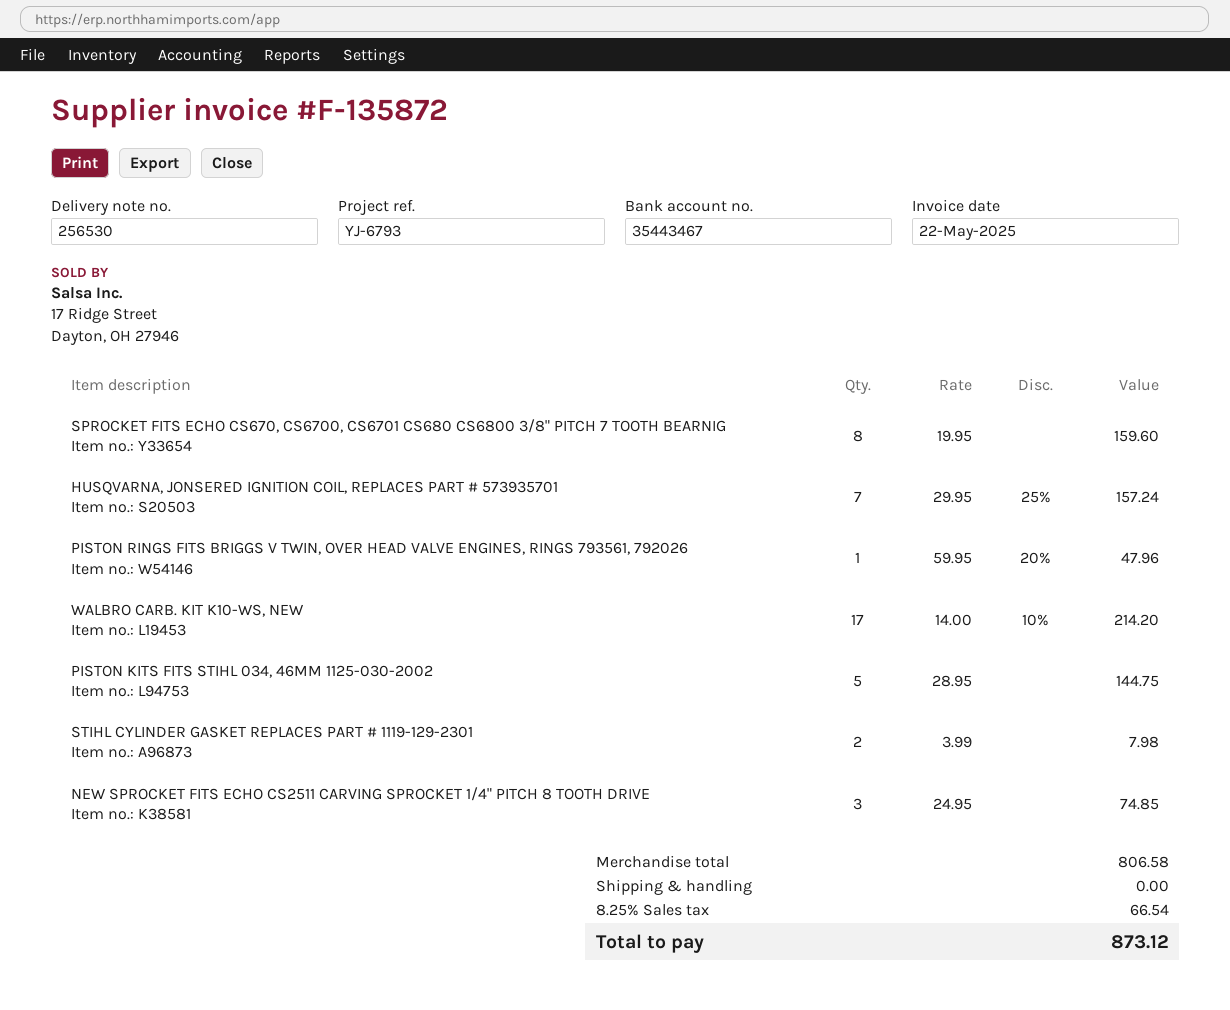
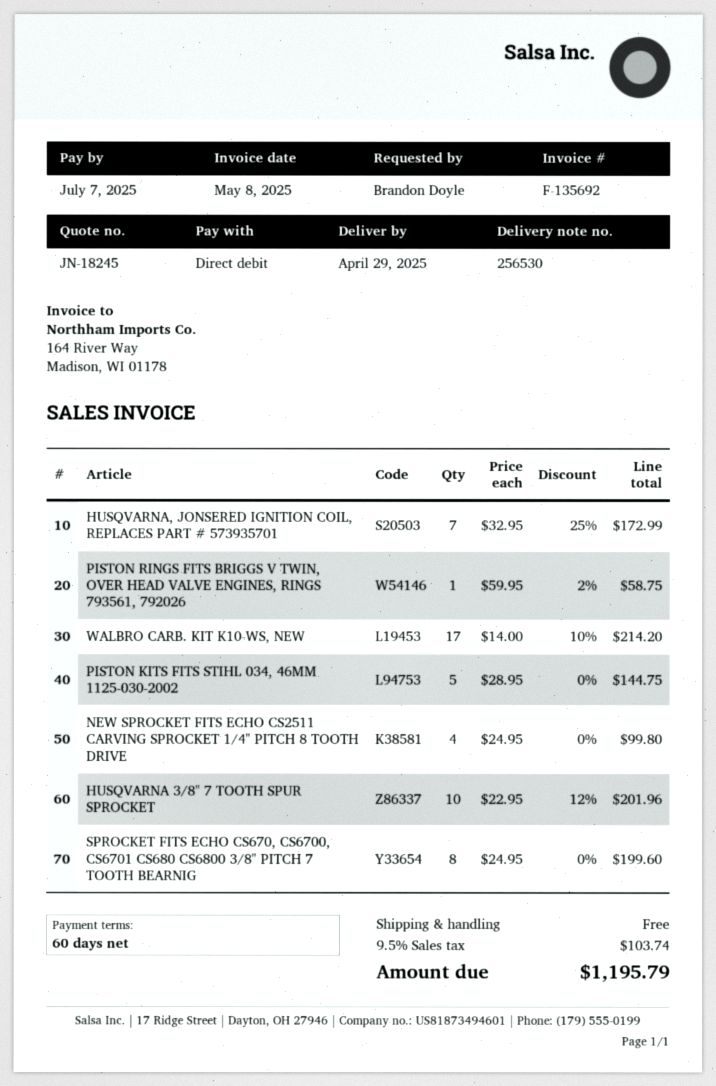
invoice number: F-135872 -> F-135692
invoice date: 2025-05-22 -> 2025-05-08
SPROCKET FITS ECHO CS670, CS6700, CS6701 CS680 CS6800 3/8" PITCH 7 TOOTH BEARNIG: 8 x 19.95 = 159.60 -> 8 x 24.95 = 199.60
HUSQVARNA, JONSERED IGNITION COIL, REPLACES PART # 573935701: 7 x 29.95 - 25% = 157.24 -> 7 x 32.95 - 25% = 172.99
PISTON RINGS FITS BRIGGS V TWIN, OVER HEAD VALVE ENGINES, RINGS 793561, 792026: 1 x 59.95 - 20% = 47.96 -> 1 x 59.95 - 2% = 58.75
STIHL CYLINDER GASKET REPLACES PART # 1119-129-2301: 2 x 3.99 = 7.98 -> none
NEW SPROCKET FITS ECHO CS2511 CARVING SPROCKET 1/4" PITCH 8 TOOTH DRIVE: 3 x 24.95 = 74.85 -> 4 x 24.95 = 99.80
HUSQVARNA 3/8" 7 TOOTH SPUR SPROCKET: none -> 10 x 22.95 - 12% = 201.96
tax: 8.25% = 66.54 -> 9.5% = 103.74
total: 873.12 -> 1195.79

